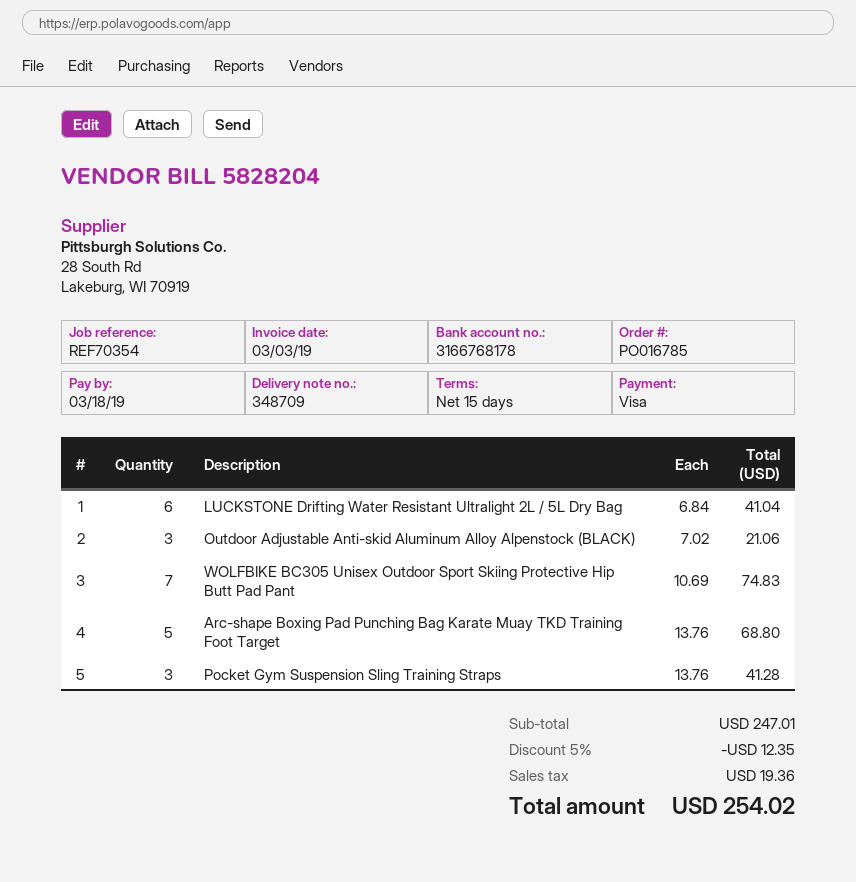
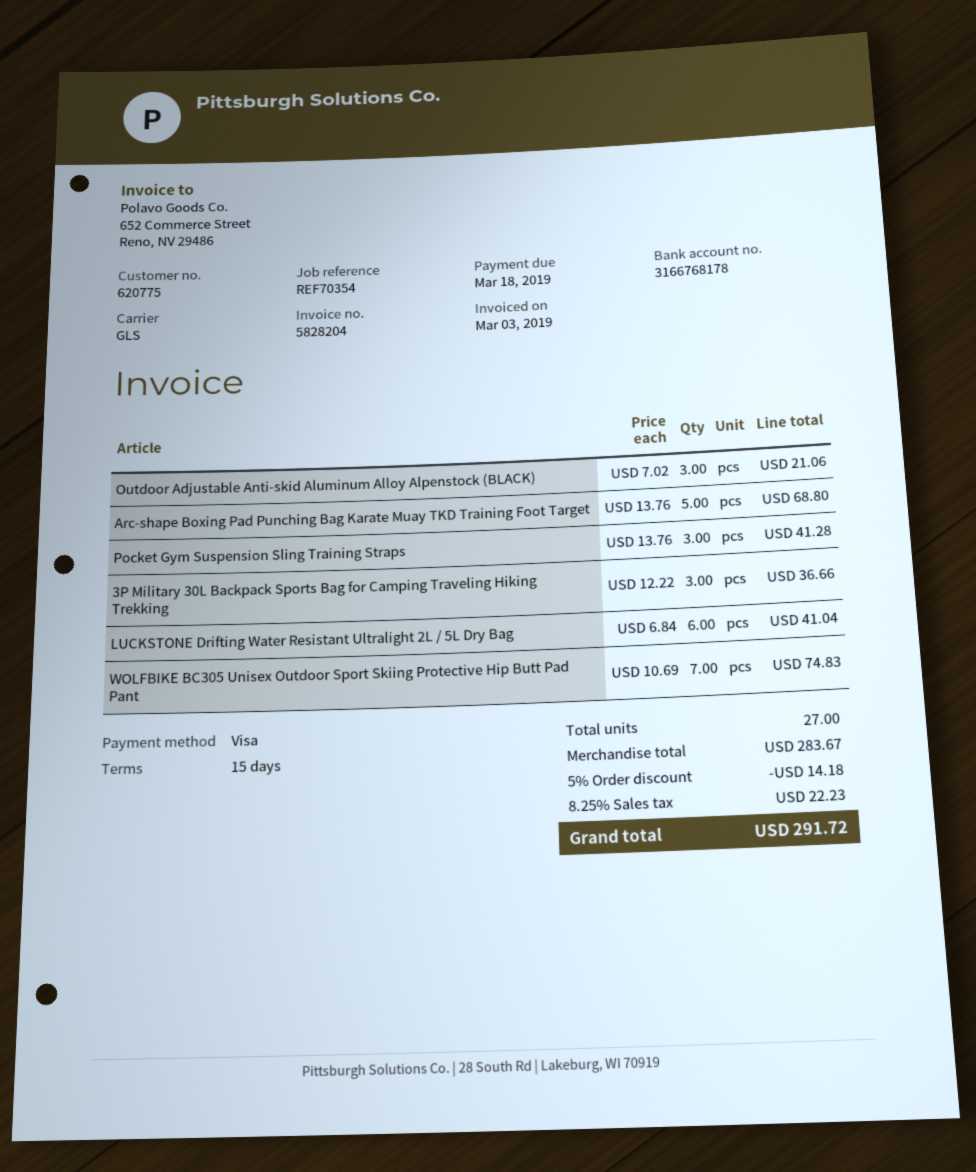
3P Military 30L Backpack Sports Bag for Camping Traveling Hiking Trekking: none -> 3 x 12.22 = 36.66
subtotal: 247.01 -> 283.67
discount: 5% = 12.35 -> 5% = 14.18
tax: 19.36 -> 22.23
total: 254.02 -> 291.72

